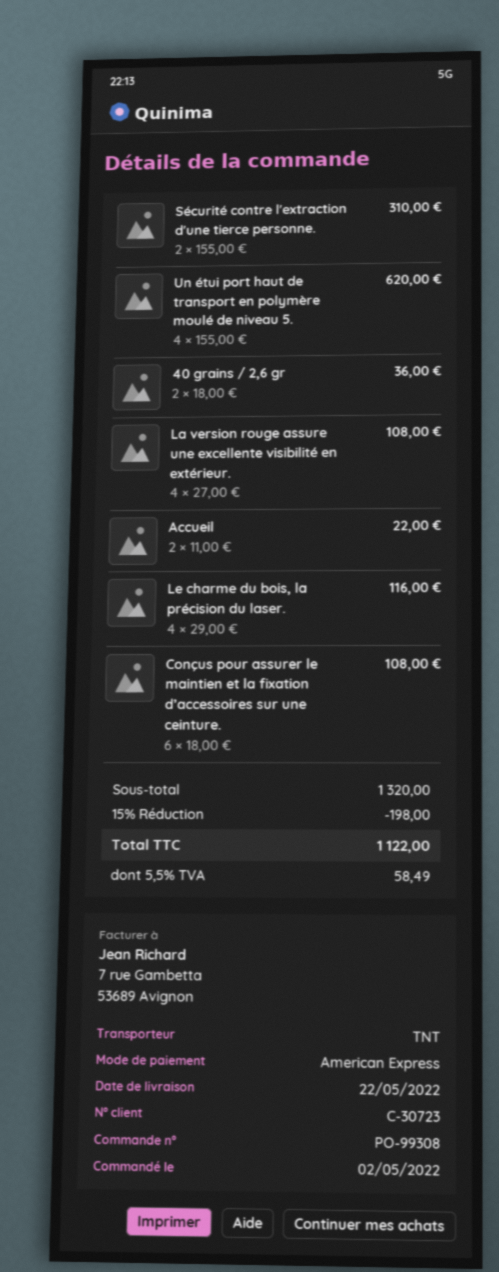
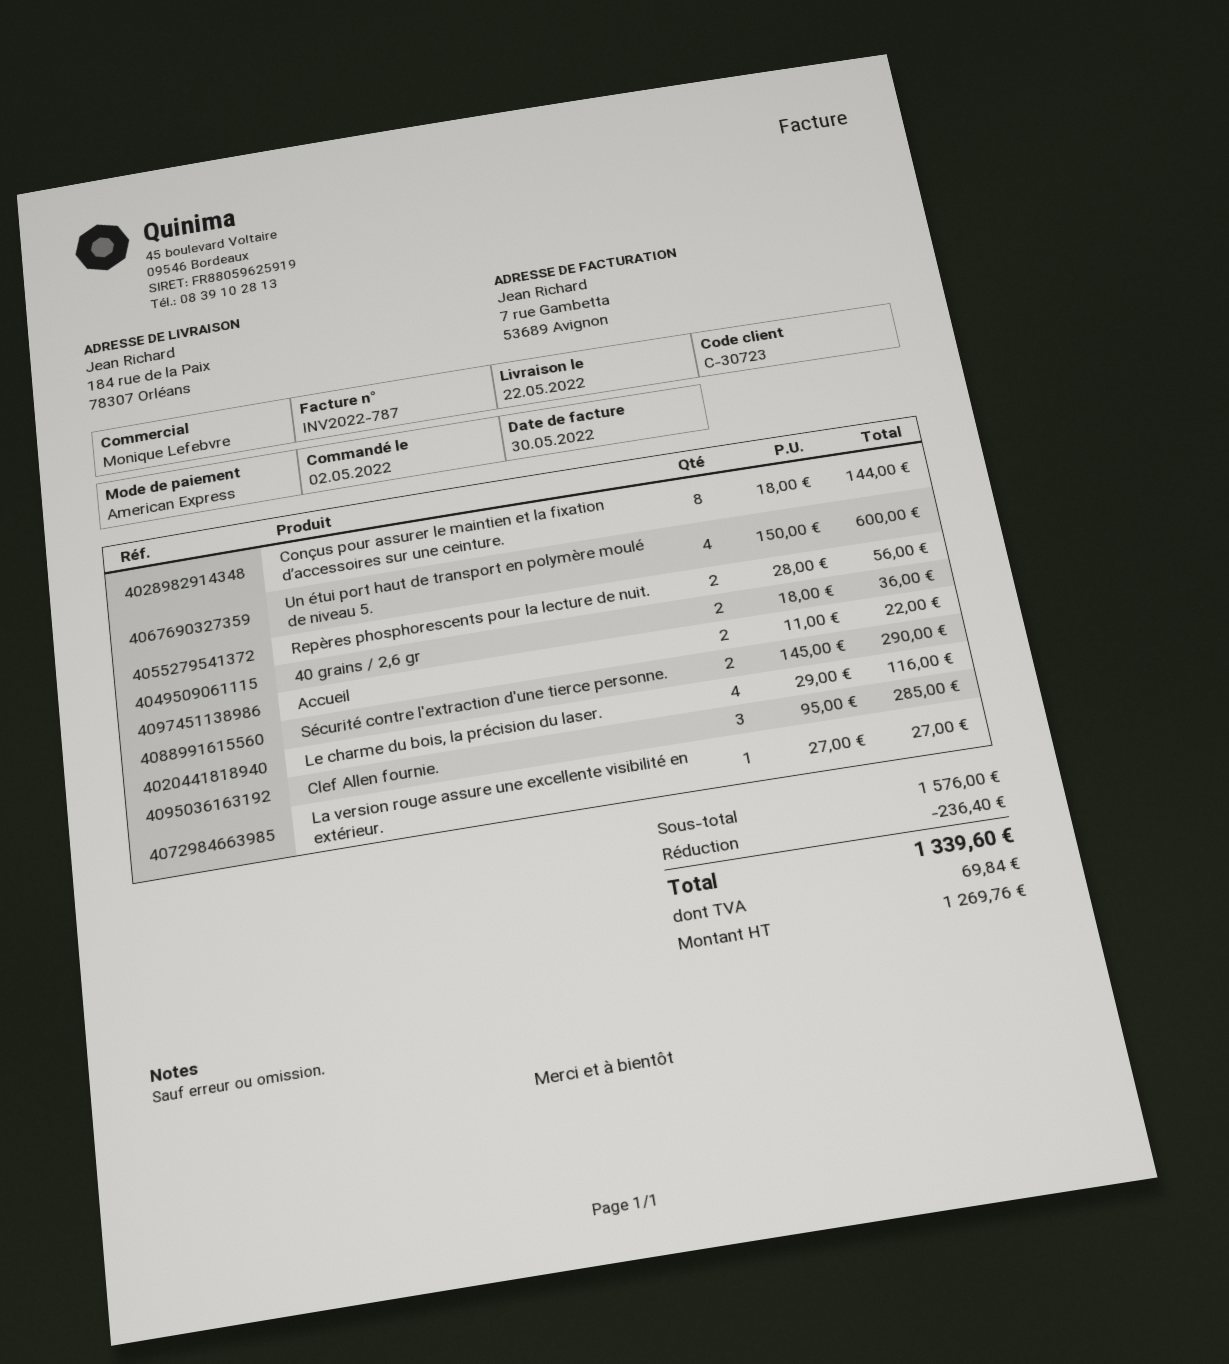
Sécurité contre l'extraction d'une tierce personne.: 2 x 155.00 = 310.00 -> 2 x 145.00 = 290.00
Un étui port haut de transport en polymère moulé de niveau 5.: 4 x 155.00 = 620.00 -> 4 x 150.00 = 600.00
La version rouge assure une excellente visibilité en extérieur.: 4 x 27.00 = 108.00 -> 1 x 27.00 = 27.00
Conçus pour assurer le maintien et la fixation d’accessoires sur une ceinture.: 6 x 18.00 = 108.00 -> 8 x 18.00 = 144.00
Repères phosphorescents pour la lecture de nuit.: none -> 2 x 28.00 = 56.00
Clef Allen fournie.: none -> 3 x 95.00 = 285.00
subtotal: 1320.00 -> 1576.00
discount: 198.00 -> 236.40
tax: 58.49 -> 69.84
total: 1122.00 -> 1339.60

